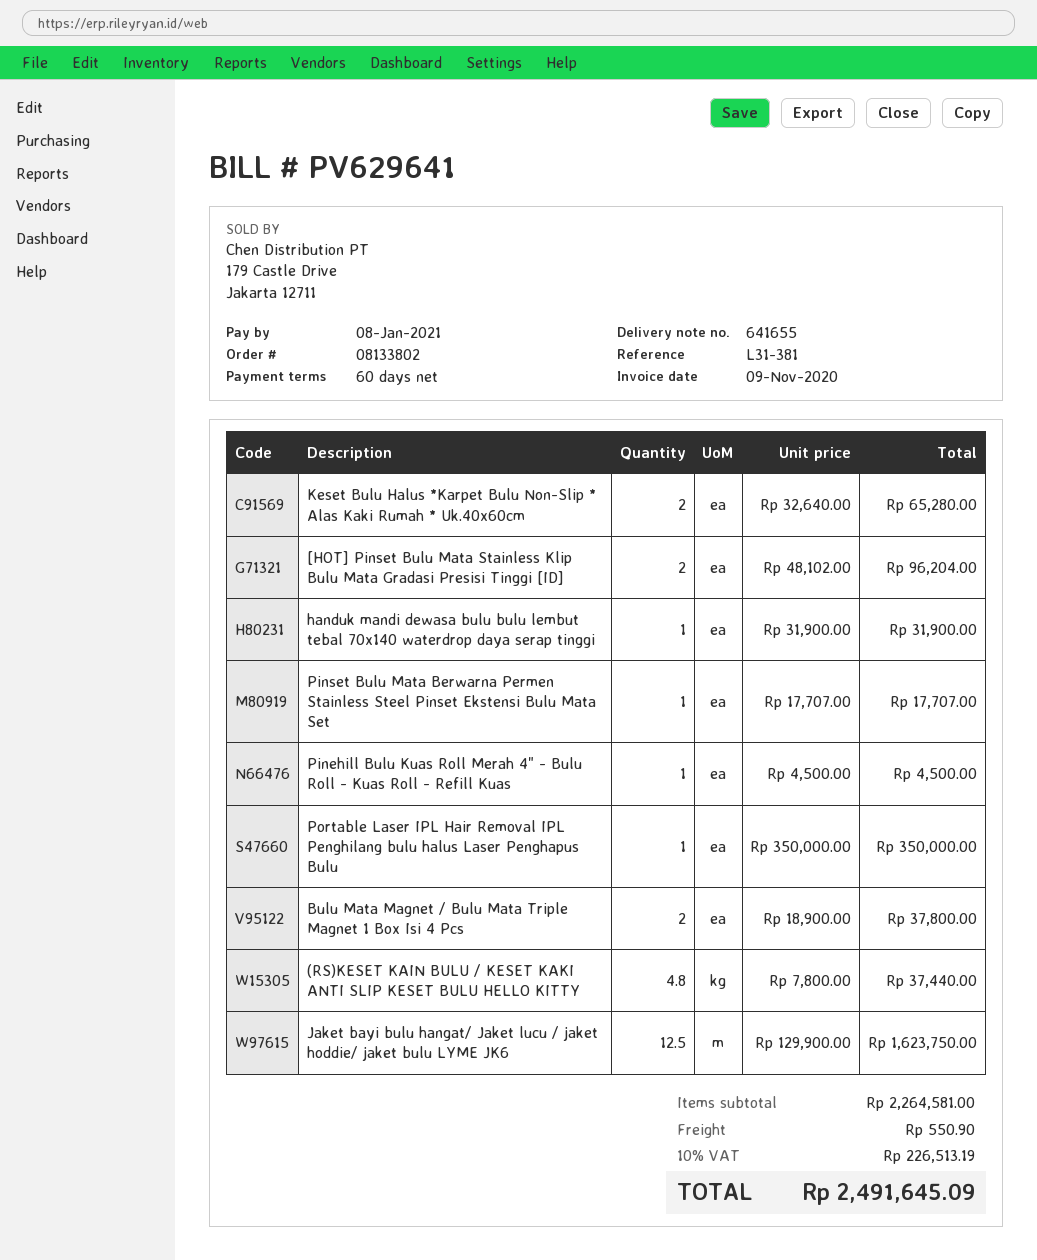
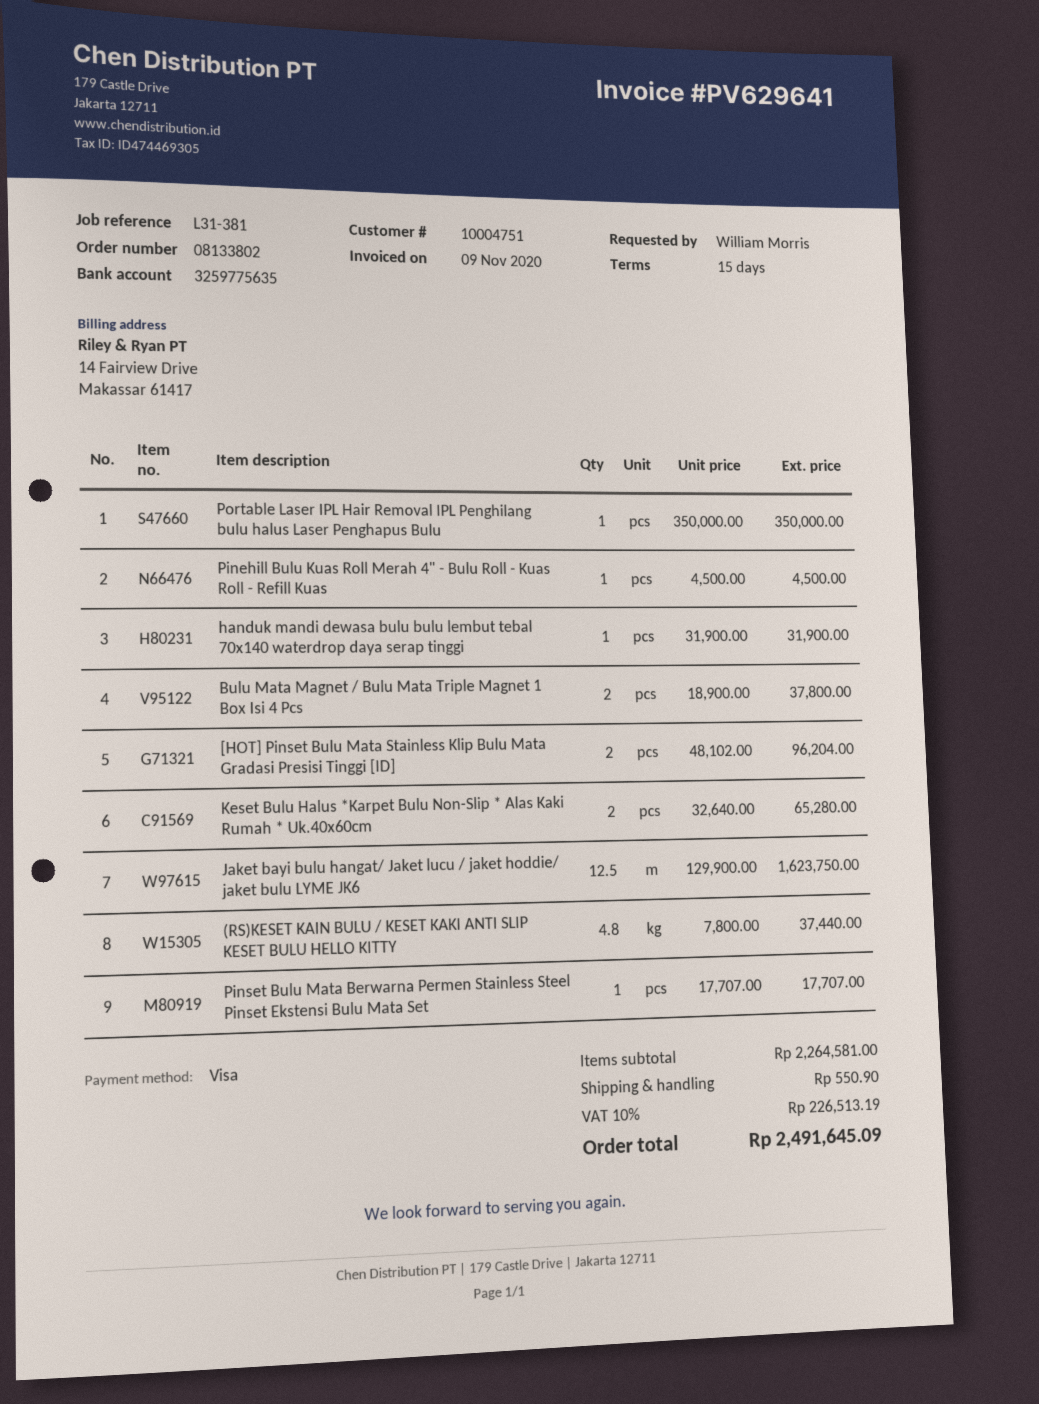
payment terms: 60 days -> 15 days

